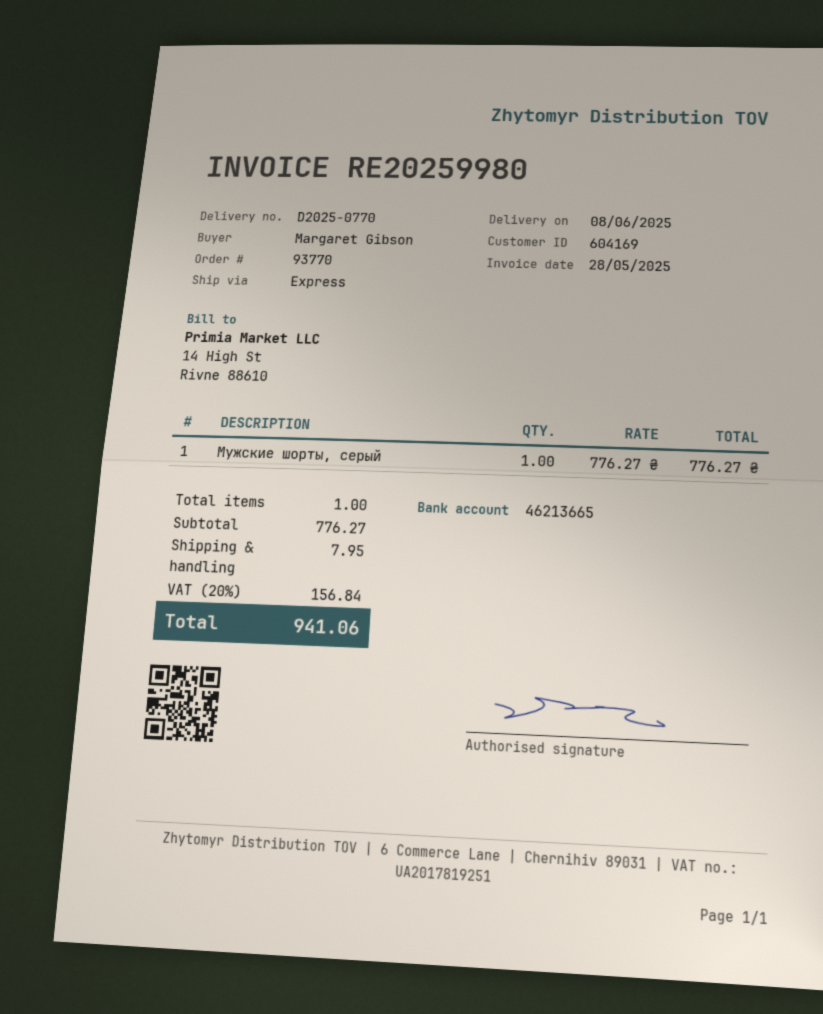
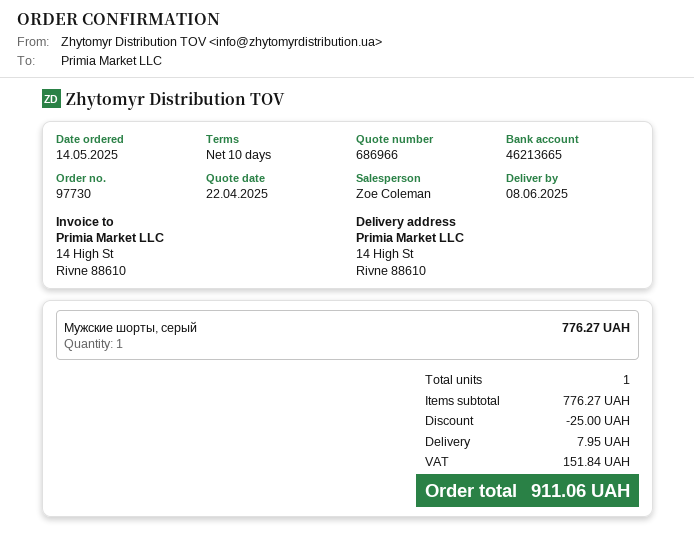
order number: 93770 -> 97730
discount: none -> 25.00
tax: 156.84 -> 151.84
total: 941.06 -> 911.06

